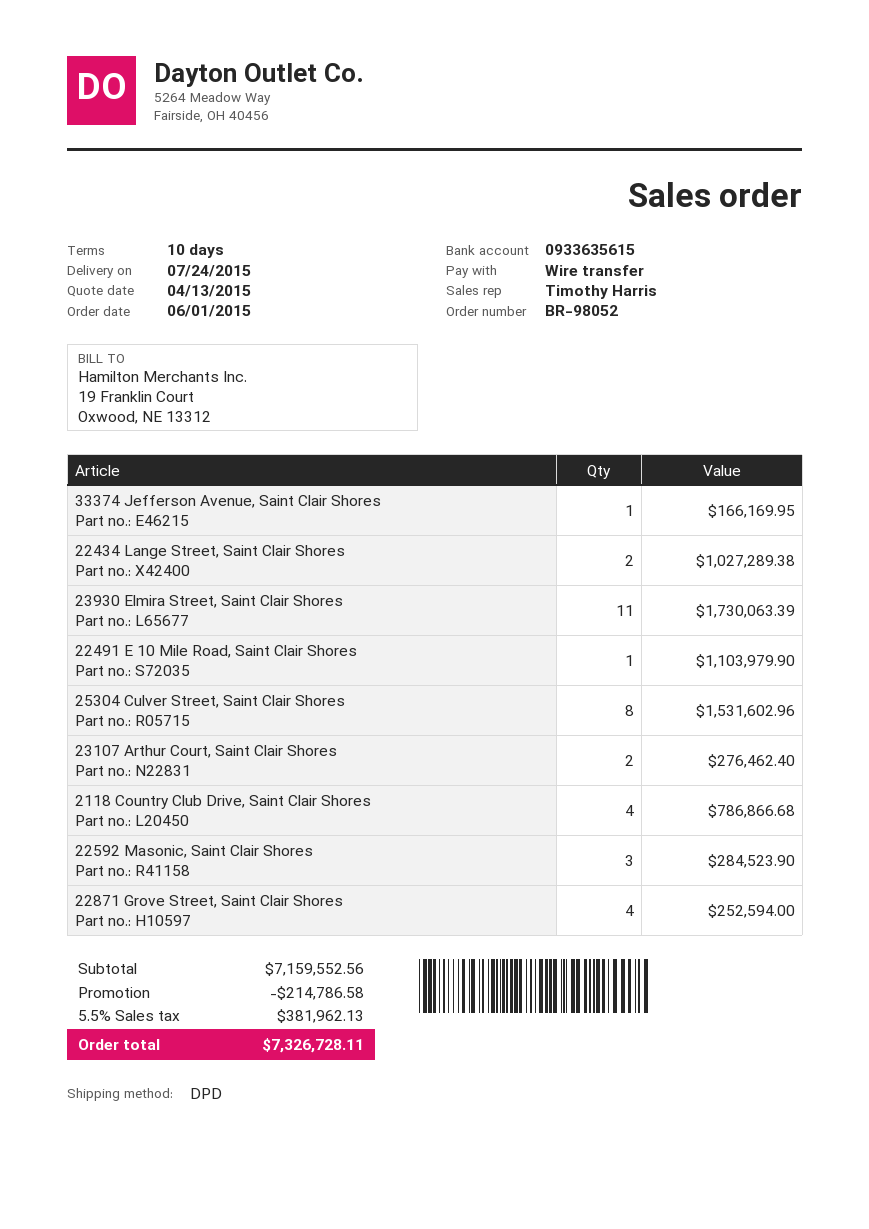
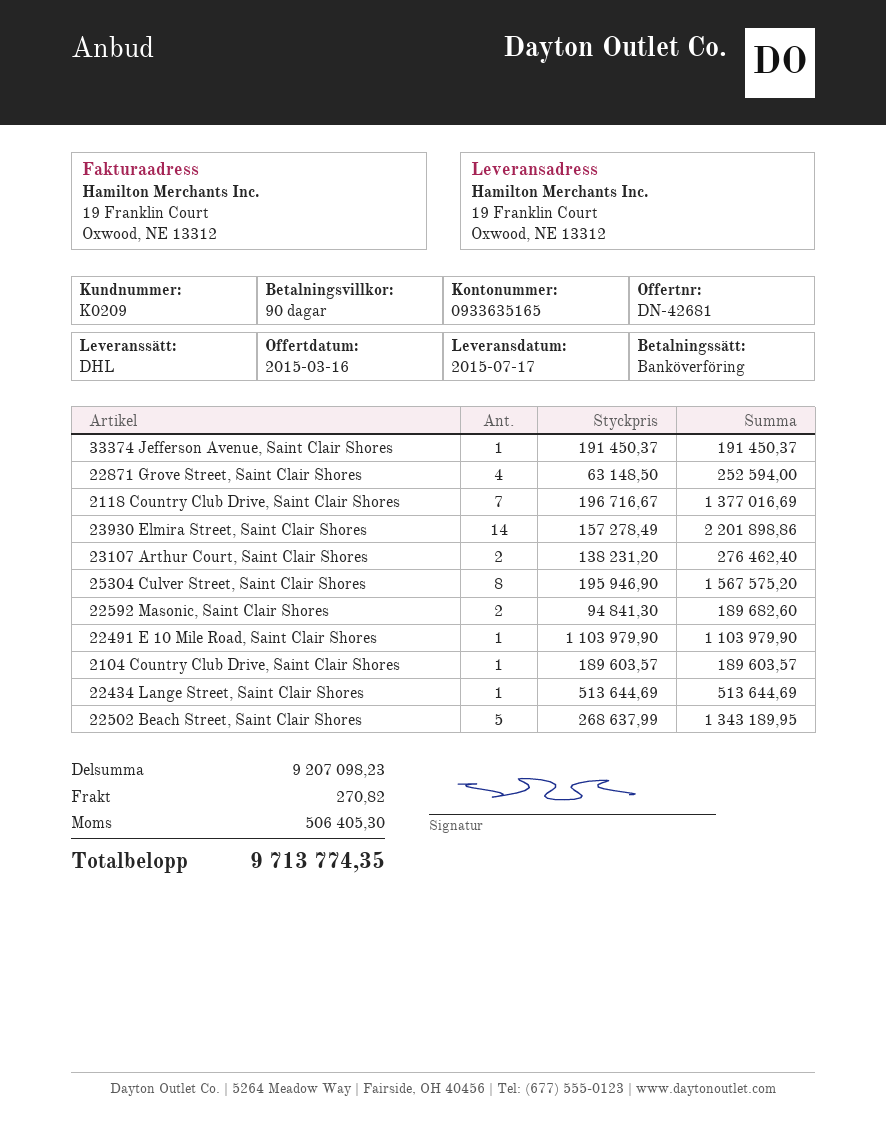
quote date: 2015-04-13 -> 2015-03-16
delivery date: 2015-07-24 -> 2015-07-17
payment terms: 10 days -> 90 days
bank account: 0933635615 -> 0933635165
shipping method: DPD -> DHL
33374 Jefferson Avenue, Saint Clair Shores: 1 for 166169.95 -> 1 for 191450.37
22434 Lange Street, Saint Clair Shores: 2 for 1027289.38 -> 1 for 513644.69
23930 Elmira Street, Saint Clair Shores: 11 for 1730063.39 -> 14 for 2201898.86
25304 Culver Street, Saint Clair Shores: 8 for 1531602.96 -> 8 for 1567575.20
2118 Country Club Drive, Saint Clair Shores: 4 for 786866.68 -> 7 for 1377016.69
22592 Masonic, Saint Clair Shores: 3 for 284523.90 -> 2 for 189682.60
2104 Country Club Drive, Saint Clair Shores: none -> 1 for 189603.57
22502 Beach Street, Saint Clair Shores: none -> 5 for 1343189.95
subtotal: 7159552.56 -> 9207098.23
discount: 214786.58 -> none
shipping: none -> 270.82
tax: 381962.13 -> 506405.30
total: 7326728.11 -> 9713774.35

